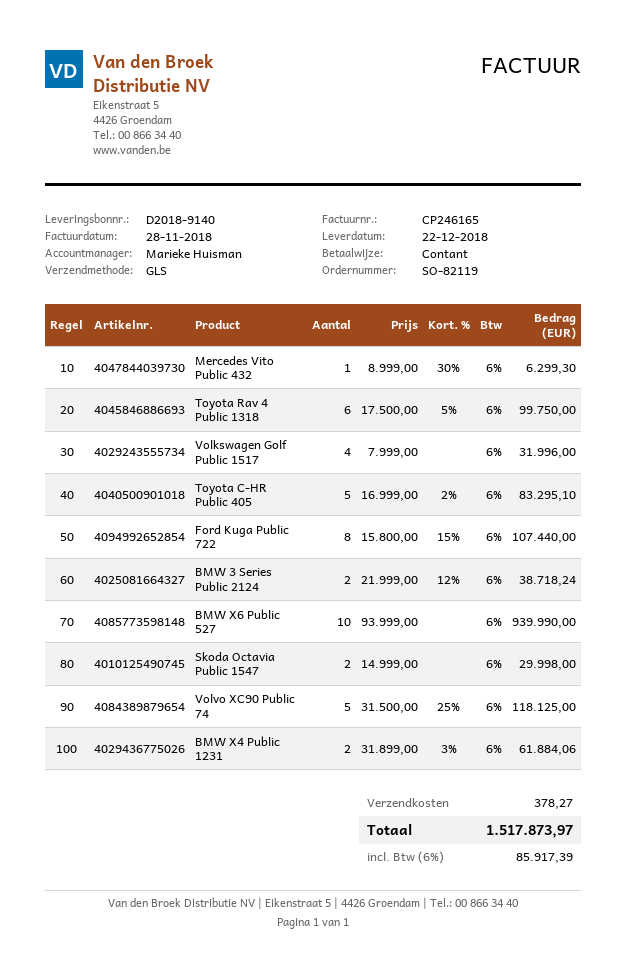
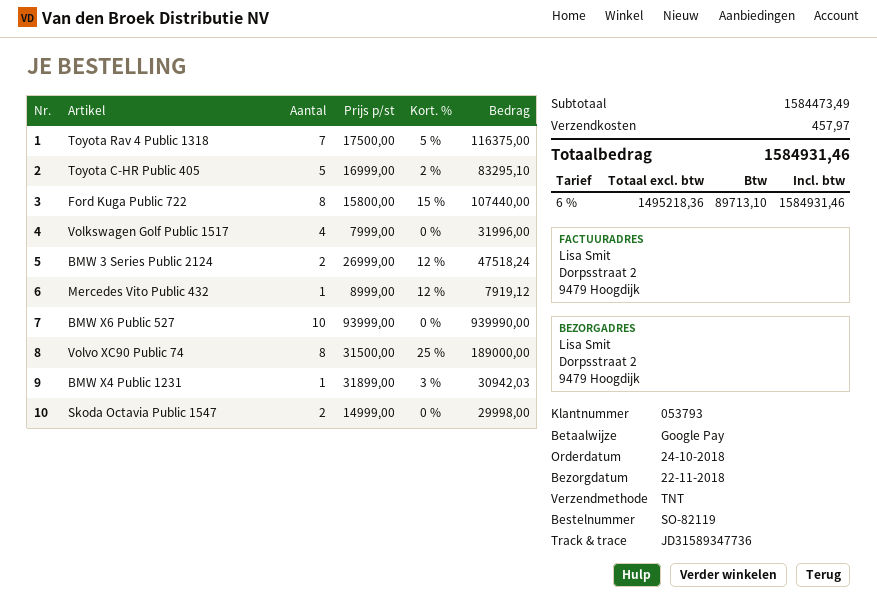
delivery date: 2018-12-22 -> 2018-11-22
payment method: cash -> Google Pay
shipping method: GLS -> TNT
Mercedes Vito Public 432: 1 x 8999.00 - 30% = 6299.30 -> 1 x 8999.00 - 12% = 7919.12
Toyota Rav 4 Public 1318: 6 x 17500.00 - 5% = 99750.00 -> 7 x 17500.00 - 5% = 116375.00
BMW 3 Series Public 2124: 2 x 21999.00 - 12% = 38718.24 -> 2 x 26999.00 - 12% = 47518.24
Volvo XC90 Public 74: 5 x 31500.00 - 25% = 118125.00 -> 8 x 31500.00 - 25% = 189000.00
BMW X4 Public 1231: 2 x 31899.00 - 3% = 61884.06 -> 1 x 31899.00 - 3% = 30942.03
shipping: 378.27 -> 457.97
tax: 6% = 85917.39 -> 6% = 89713.10
total: 1517873.97 -> 1584931.46

